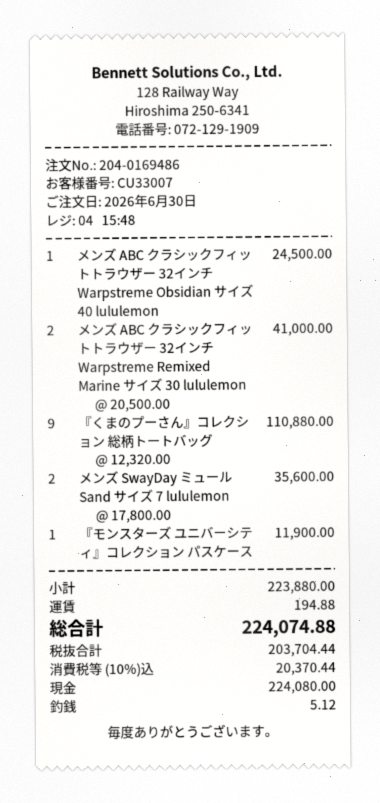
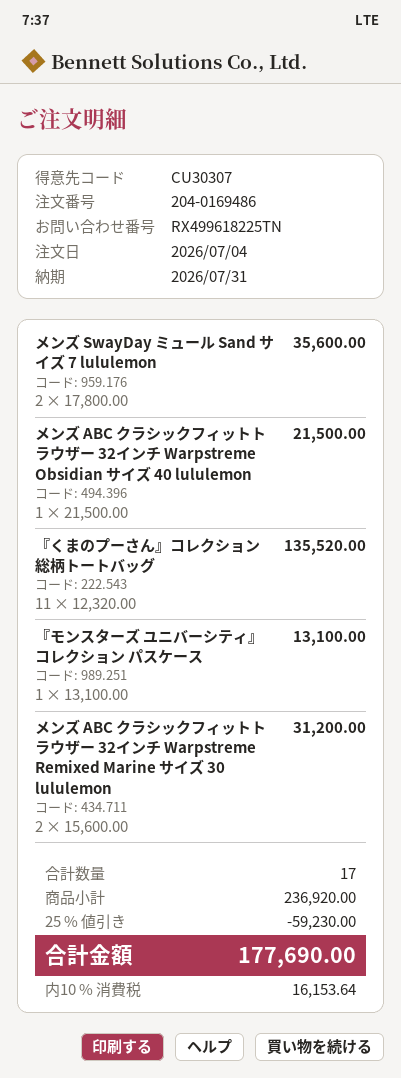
order date: 2026-06-30 -> 2026-07-04
customer number: CU33007 -> CU30307
メンズ ABC クラシックフィットトラウザー 32インチ Warpstreme Obsidian サイズ 40 lululemon: 1 x 24500.00 = 24500.00 -> 1 x 21500.00 = 21500.00
メンズ ABC クラシックフィットトラウザー 32インチ Warpstreme Remixed Marine サイズ 30 lululemon: 2 x 20500.00 = 41000.00 -> 2 x 15600.00 = 31200.00
『くまのプーさん』コレクション 総柄トートバッグ: 9 x 12320.00 = 110880.00 -> 11 x 12320.00 = 135520.00
『モンスターズ ユニバーシティ』コレクション パスケース: 1 x 11900.00 = 11900.00 -> 1 x 13100.00 = 13100.00
subtotal: 223880.00 -> 236920.00
discount: none -> 25% = 59230.00
shipping: 194.88 -> none
tax: 10% = 20370.44 -> 10% = 16153.64
total: 224074.88 -> 177690.00

